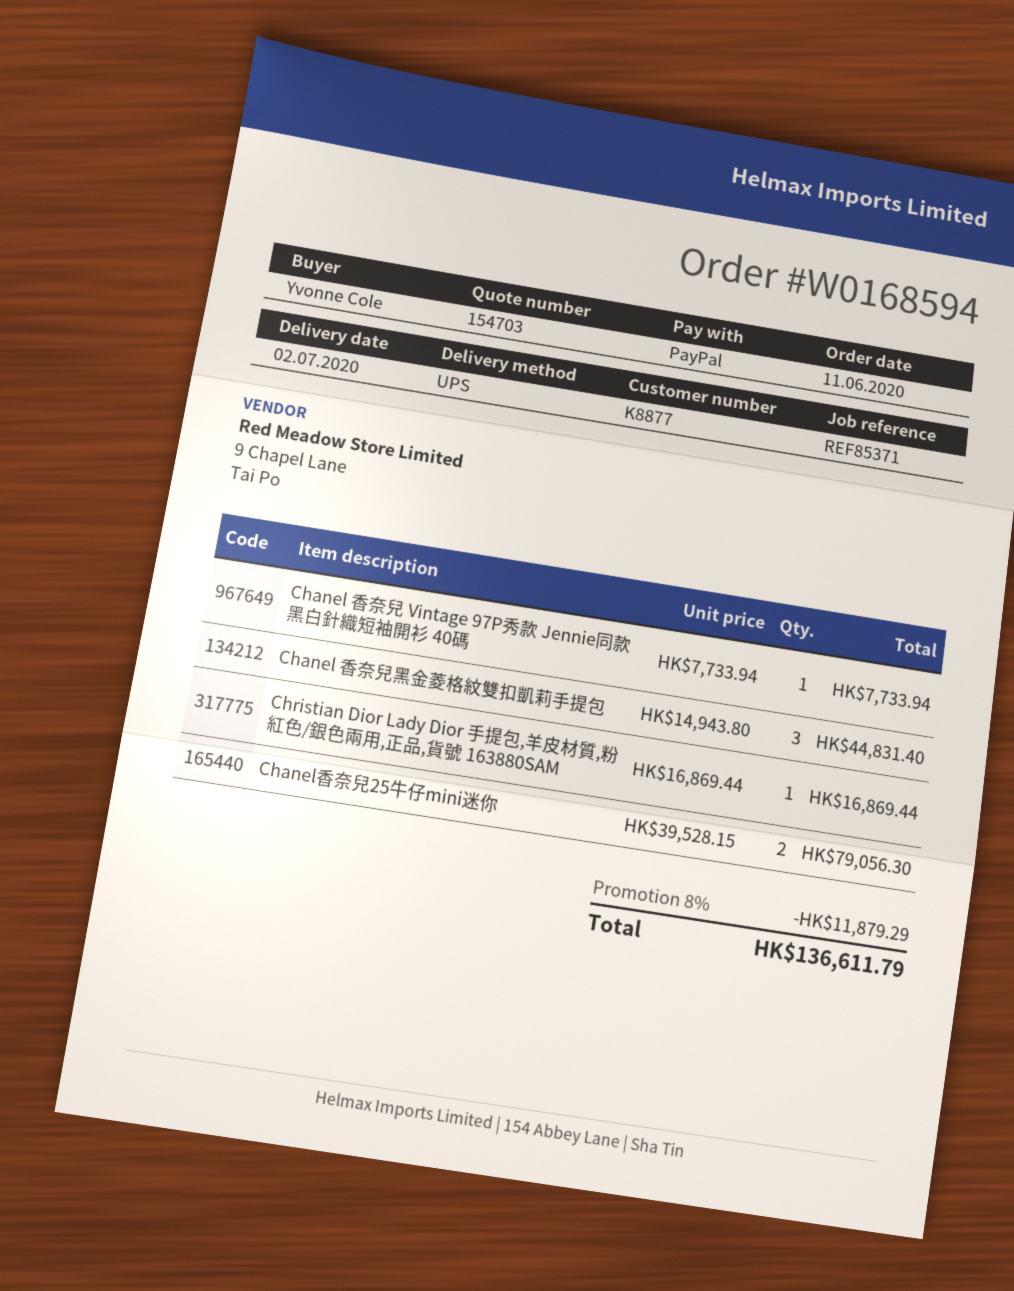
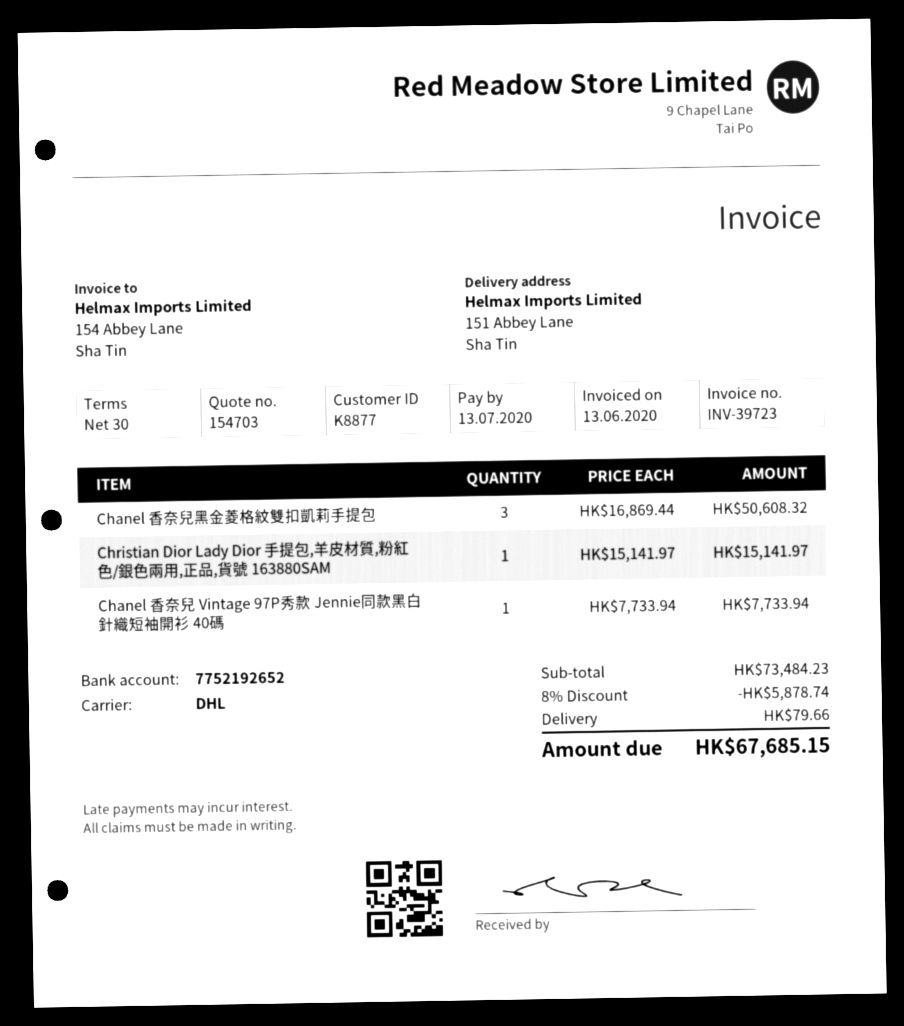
shipping method: UPS -> DHL
Chanel 香奈兒黑金菱格紋雙扣凱莉手提包: 3 x 14943.80 = 44831.40 -> 3 x 16869.44 = 50608.32
Christian Dior Lady Dior 手提包,羊皮材質,粉紅色/銀色兩用,正品,貨號 163880SAM: 1 x 16869.44 = 16869.44 -> 1 x 15141.97 = 15141.97
Chanel香奈兒25牛仔mini迷你: 2 x 39528.15 = 79056.30 -> none
discount: 8% = 11879.29 -> 8% = 5878.74
shipping: none -> 79.66
total: 136611.79 -> 67685.15

